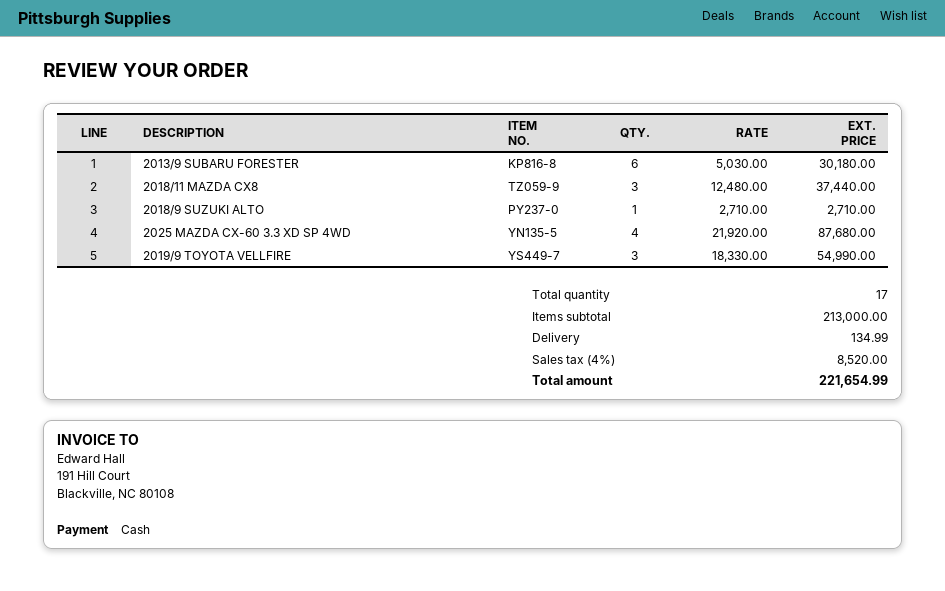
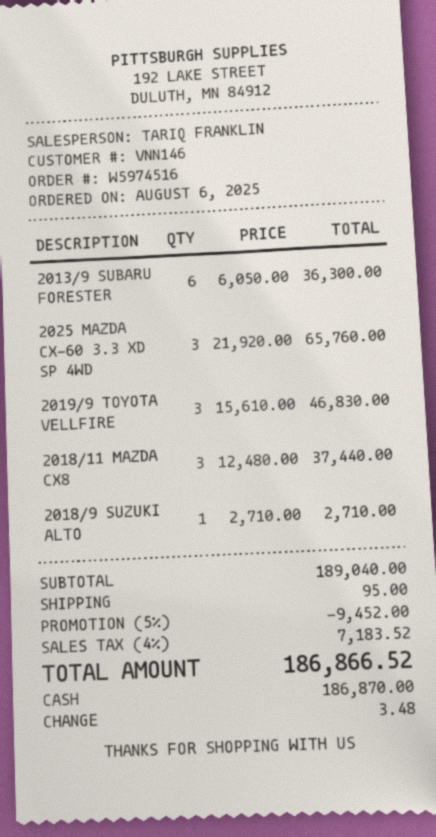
2013/9 SUBARU FORESTER: 6 x 5030.00 = 30180.00 -> 6 x 6050.00 = 36300.00
2025 MAZDA CX-60 3.3 XD SP 4WD: 4 x 21920.00 = 87680.00 -> 3 x 21920.00 = 65760.00
2019/9 TOYOTA VELLFIRE: 3 x 18330.00 = 54990.00 -> 3 x 15610.00 = 46830.00
subtotal: 213000.00 -> 189040.00
discount: none -> 5% = 9452.00
shipping: 134.99 -> 95.00
tax: 4% = 8520.00 -> 4% = 7183.52
total: 221654.99 -> 186866.52

